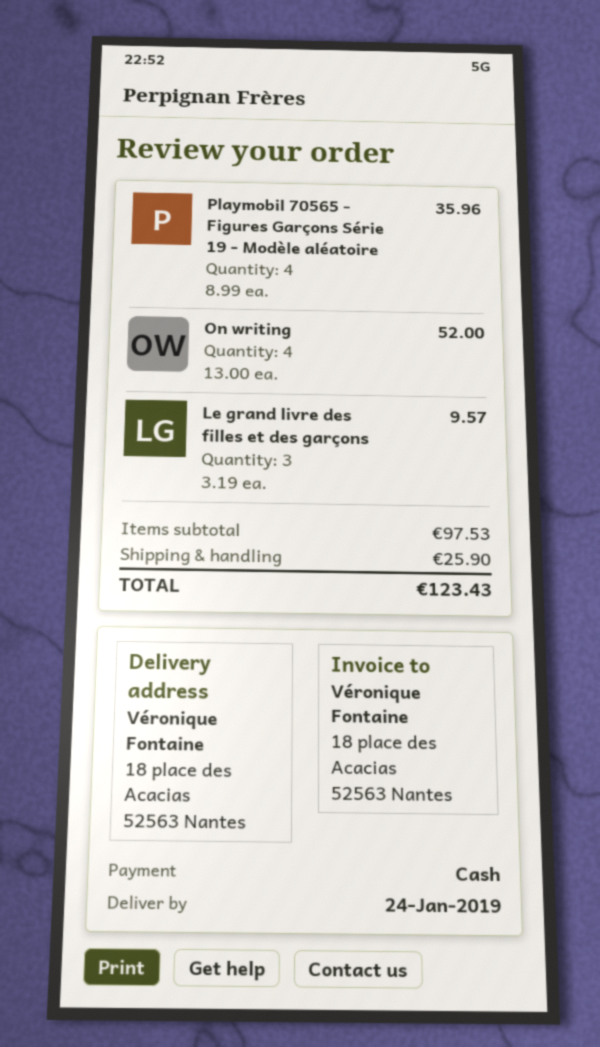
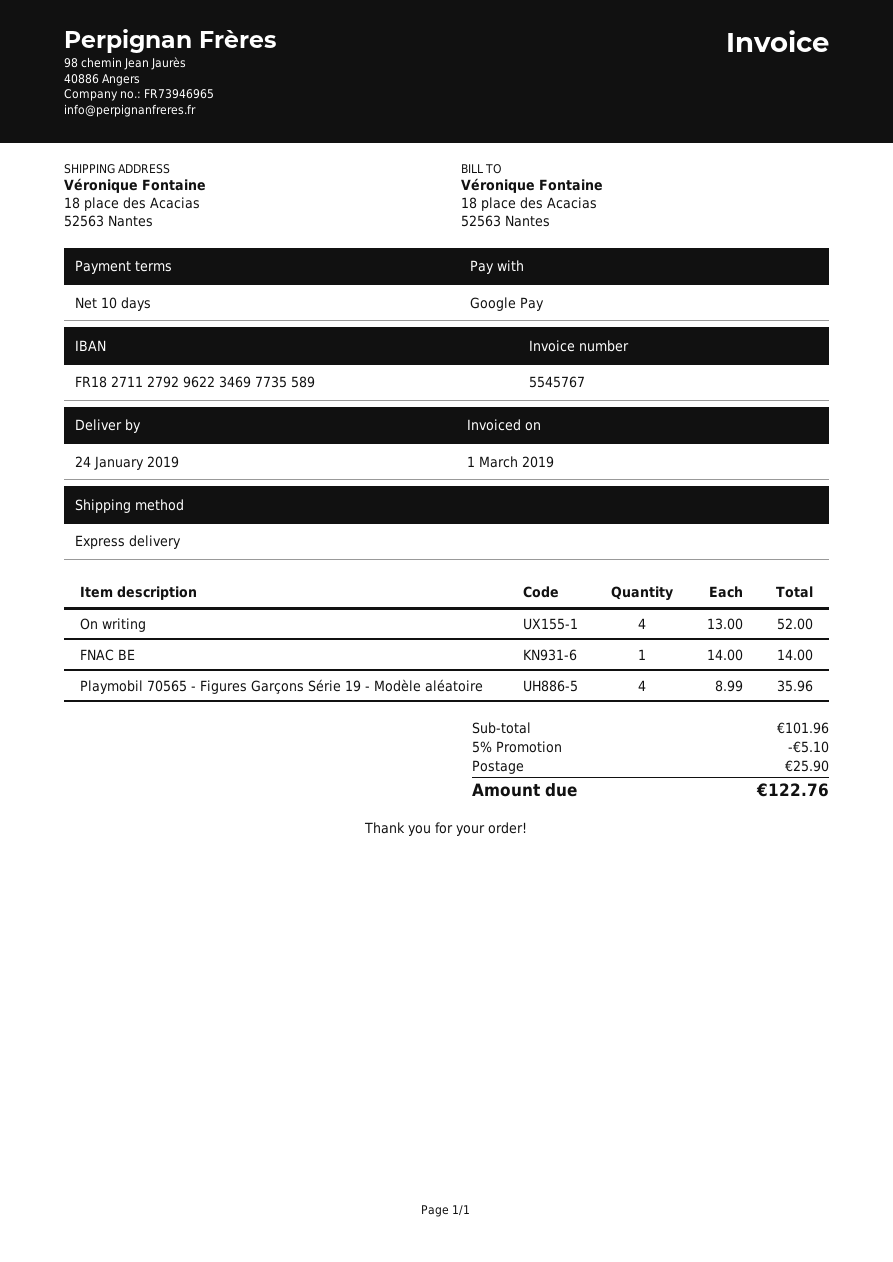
payment method: cash -> Google Pay
Le grand livre des filles et des garçons: 3 x 3.19 = 9.57 -> none
FNAC BE: none -> 1 x 14.00 = 14.00
subtotal: 97.53 -> 101.96
discount: none -> 5% = 5.10
total: 123.43 -> 122.76

